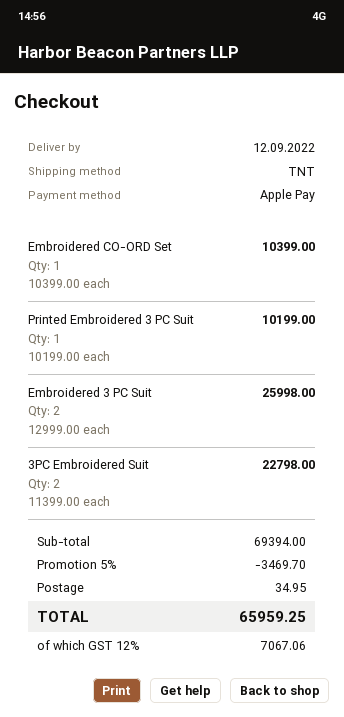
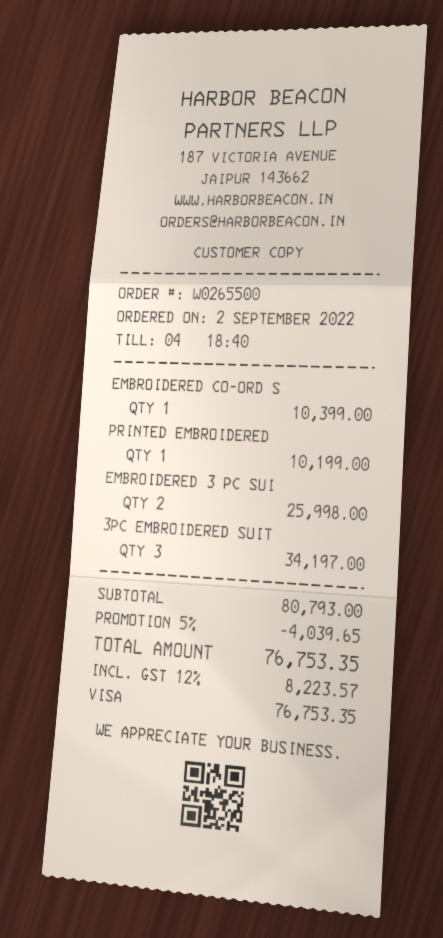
payment method: Apple Pay -> Visa
3PC Embroidered Suit: 2 for 22798.00 -> 3 for 34197.00
subtotal: 69394.00 -> 80793.00
discount: 5% = 3469.70 -> 5% = 4039.65
shipping: 34.95 -> none
tax: 12% = 7067.06 -> 12% = 8223.57
total: 65959.25 -> 76753.35

